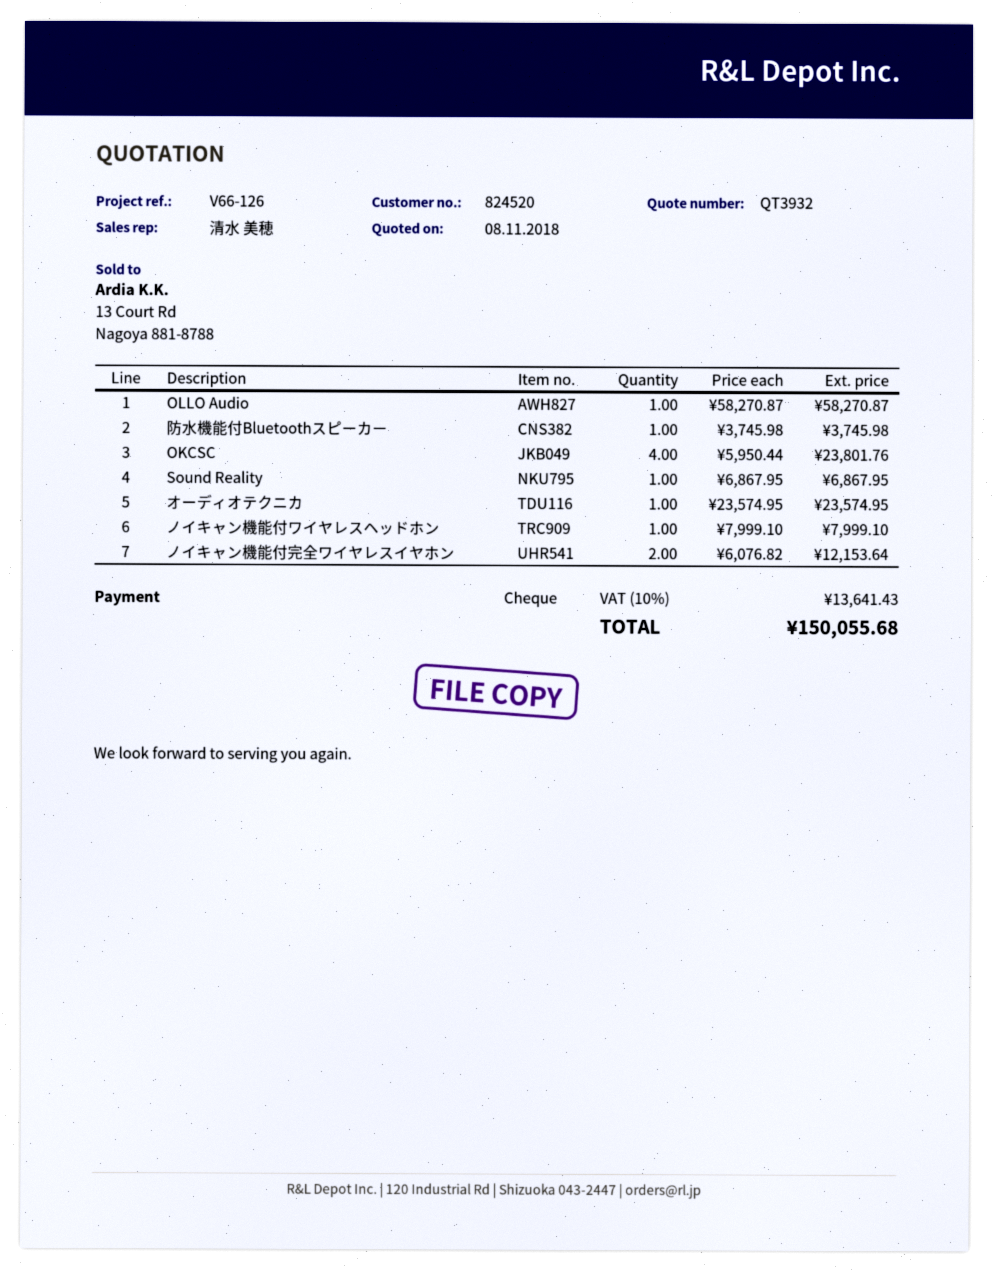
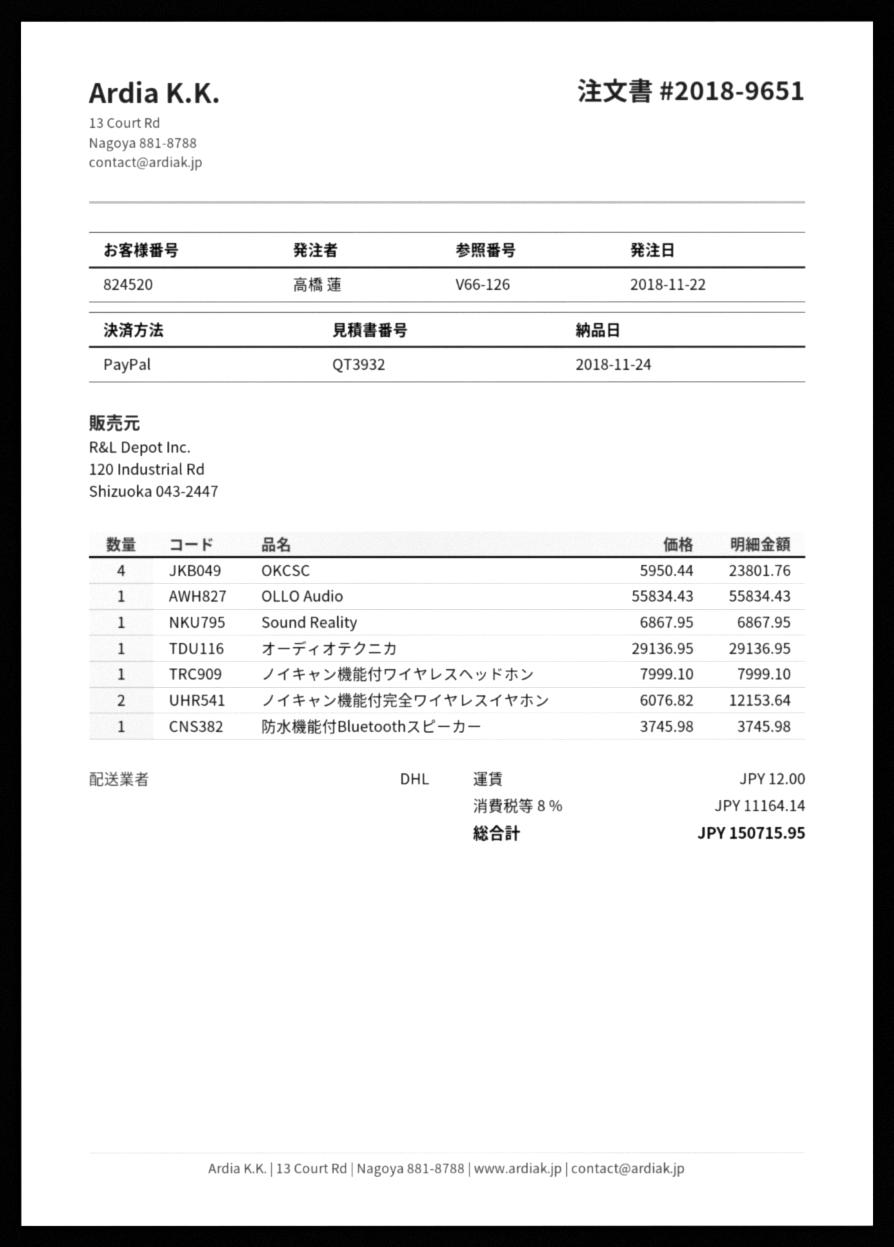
payment method: cheque -> PayPal
OLLO Audio: 1 x 58270.87 = 58270.87 -> 1 x 55834.43 = 55834.43
オーディオテクニカ: 1 x 23574.95 = 23574.95 -> 1 x 29136.95 = 29136.95
shipping: none -> 12.00
tax: 10% = 13641.43 -> 8% = 11164.14
total: 150055.68 -> 150715.95

